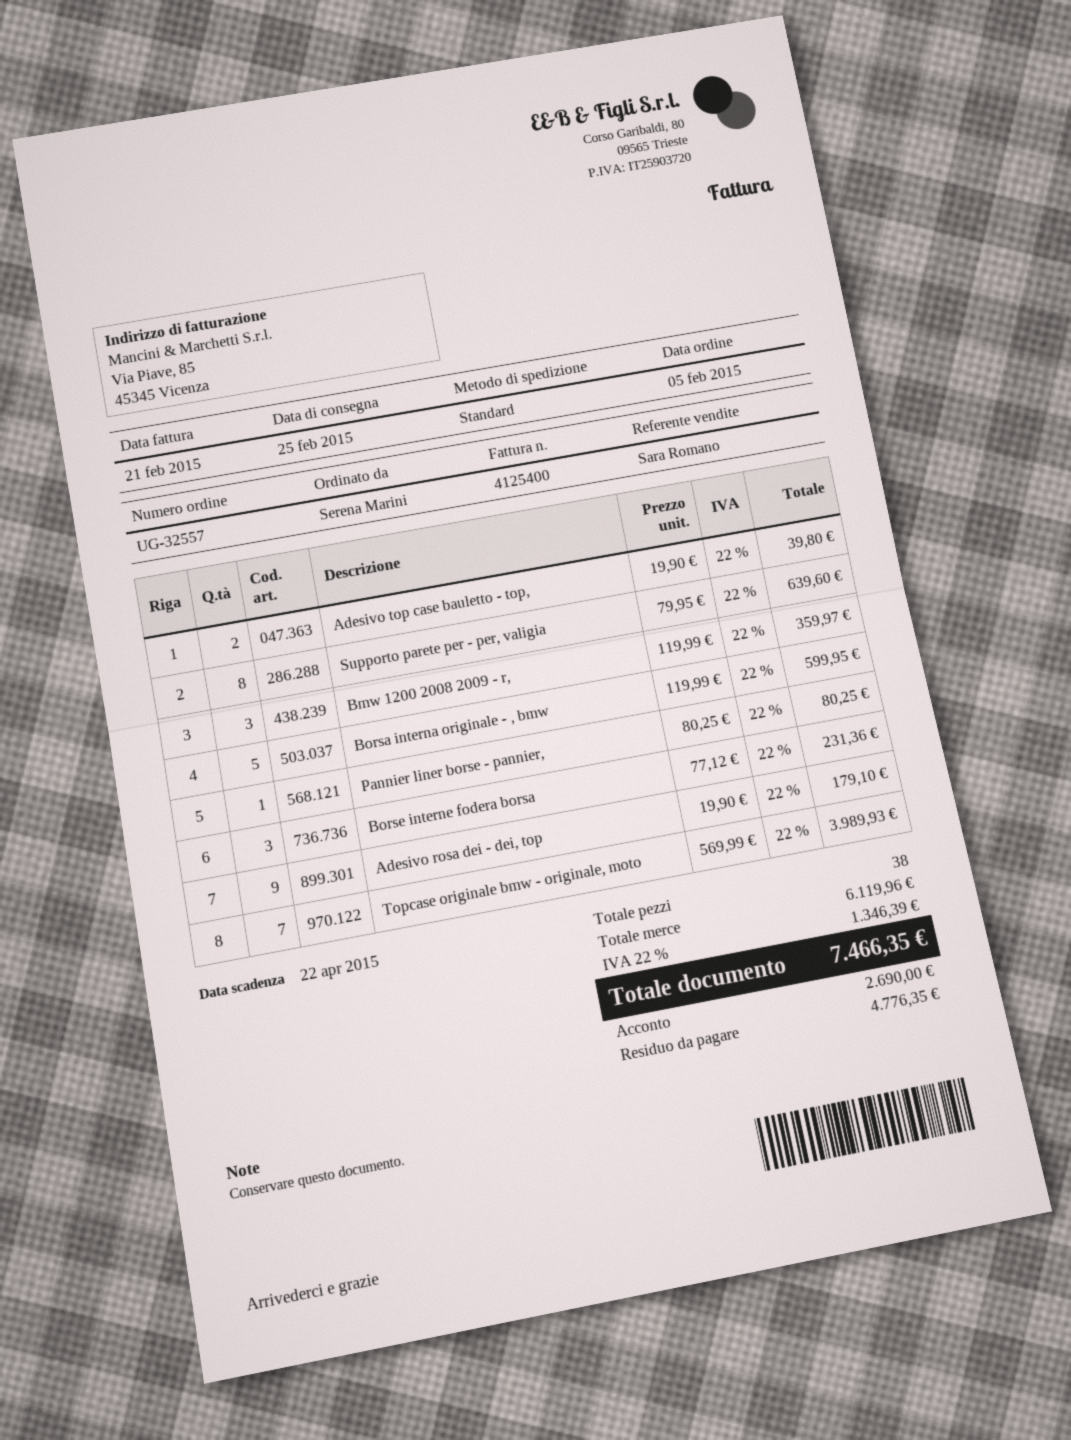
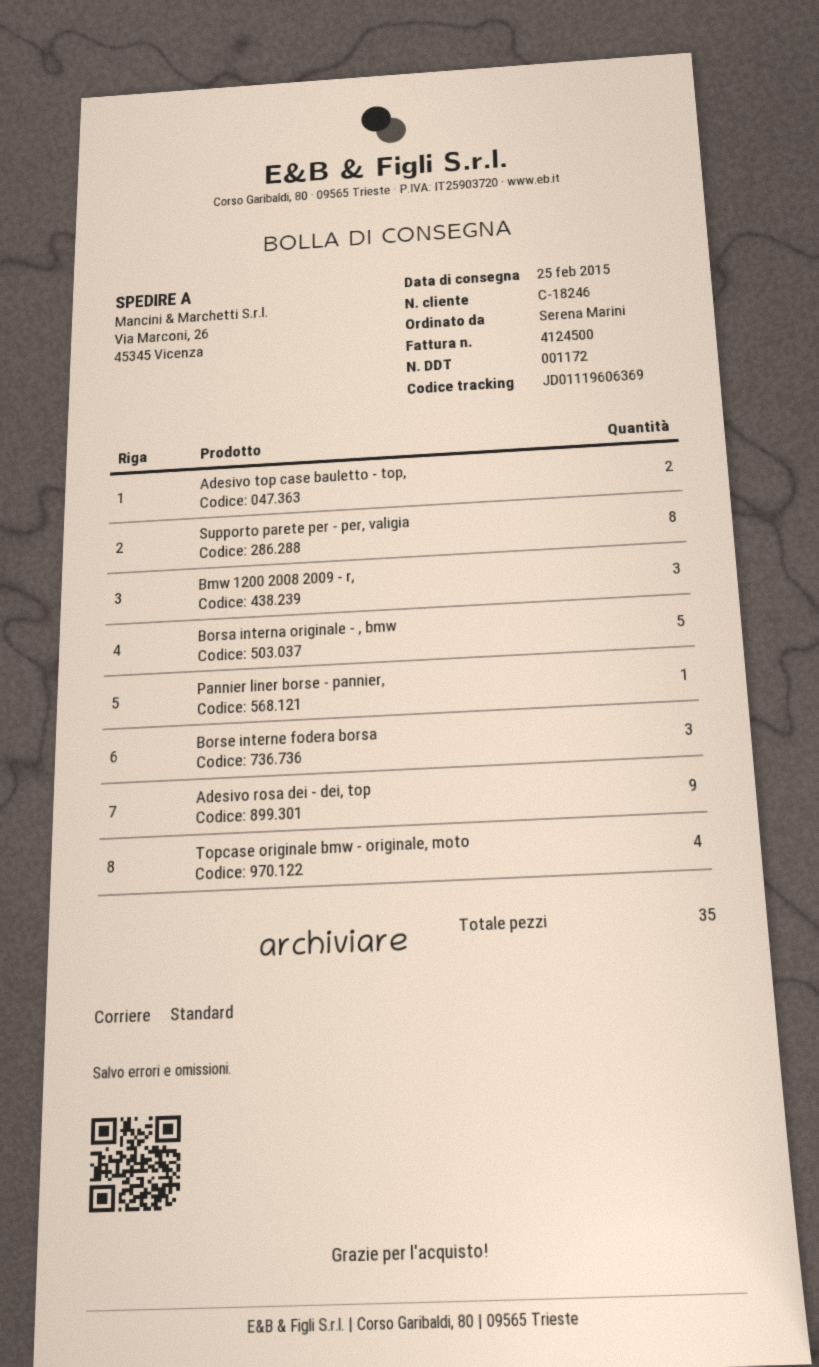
invoice number: 4125400 -> 4124500
Topcase originale bmw - originale, moto: 7 -> 4
total quantity: 38 -> 35

